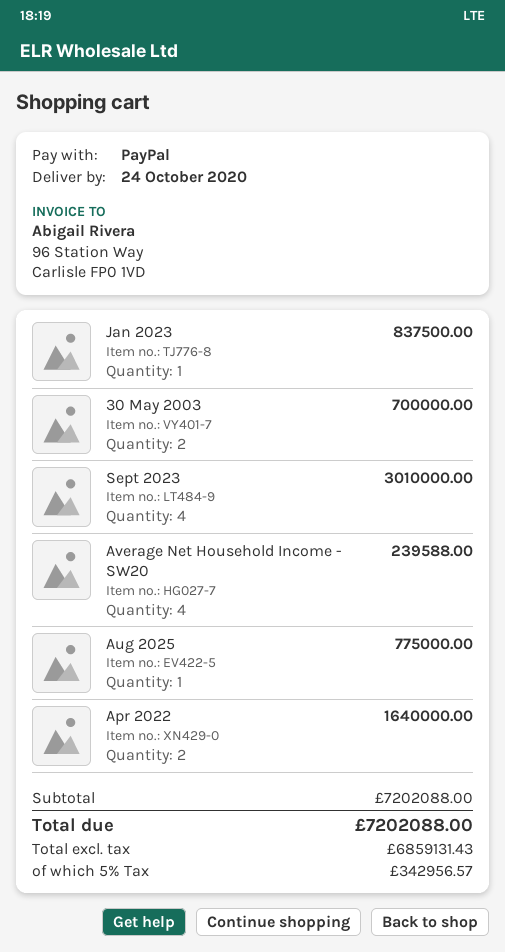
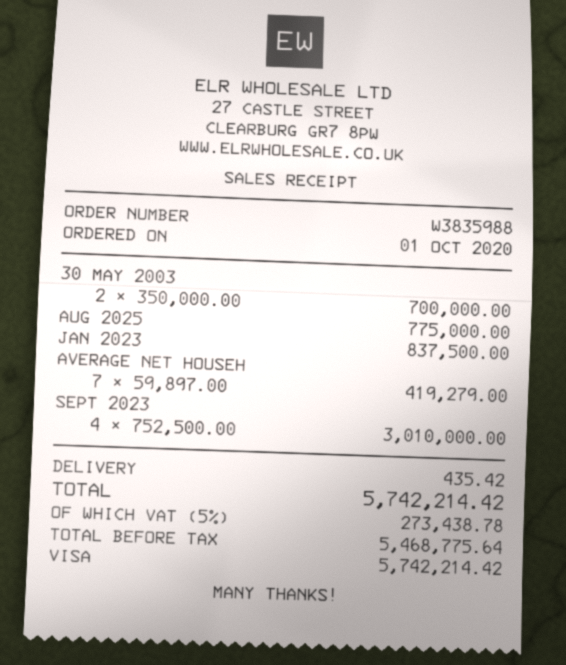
payment method: PayPal -> Visa
Average Net Household Income - SW20: 4 for 239588.00 -> 7 for 419279.00
Apr 2022: 2 for 1640000.00 -> none
shipping: none -> 435.42
net: 6859131.43 -> 5468775.64
tax: 5% = 342956.57 -> 5% = 273438.78
total: 7202088.00 -> 5742214.42

